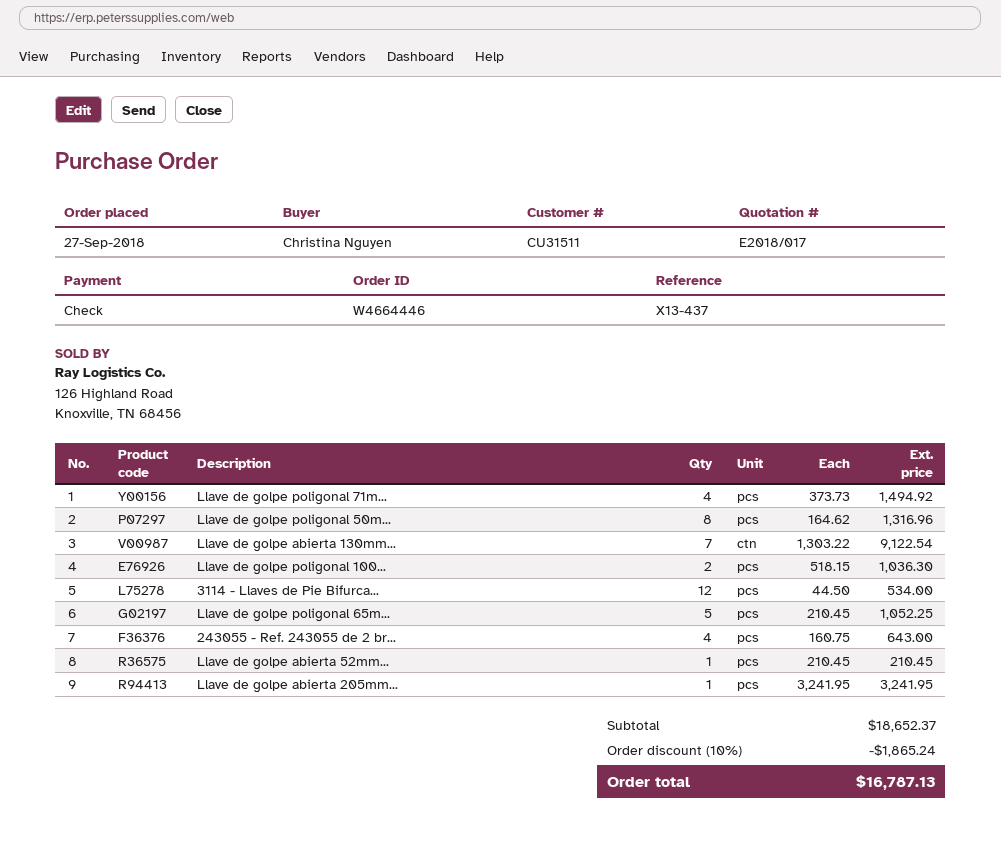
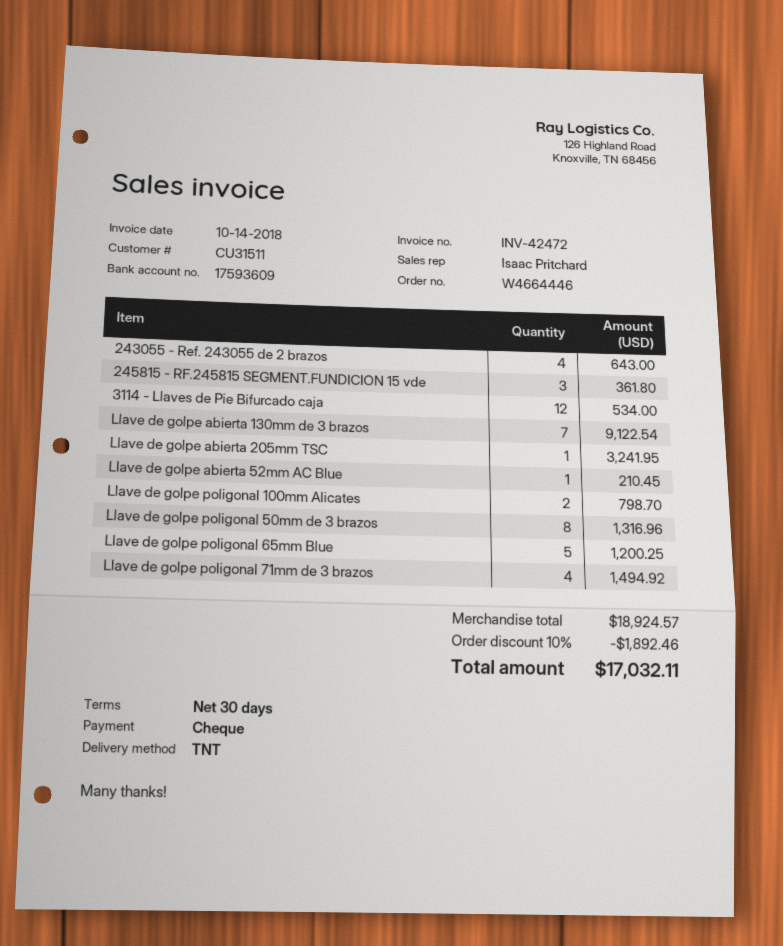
Llave de golpe poligonal 100...: 2 for 1036.30 -> 2 for 798.70
Llave de golpe poligonal 65m...: 5 for 1052.25 -> 5 for 1200.25
245815 - RF.245815 SEGMENT.FUNDICION 15 vde: none -> 3 for 361.80
subtotal: 18652.37 -> 18924.57
discount: 10% = 1865.24 -> 10% = 1892.46
total: 16787.13 -> 17032.11

